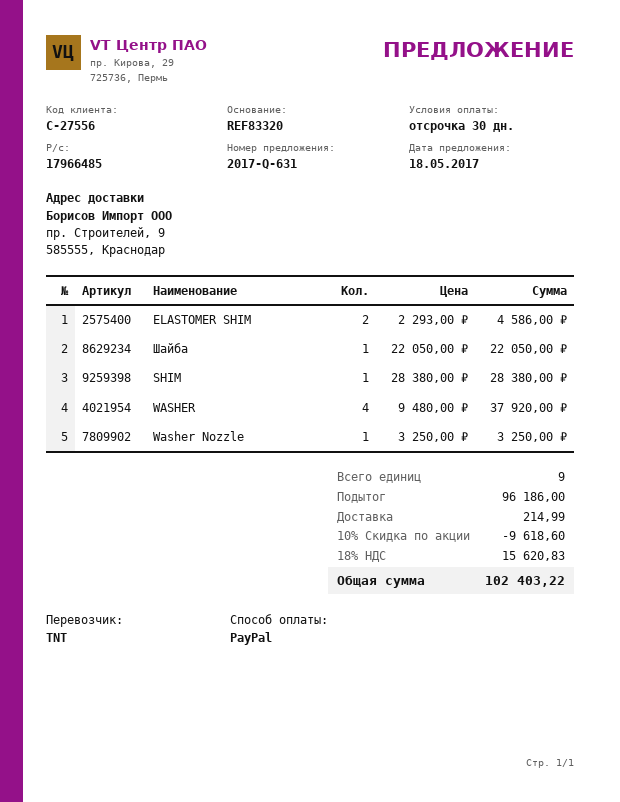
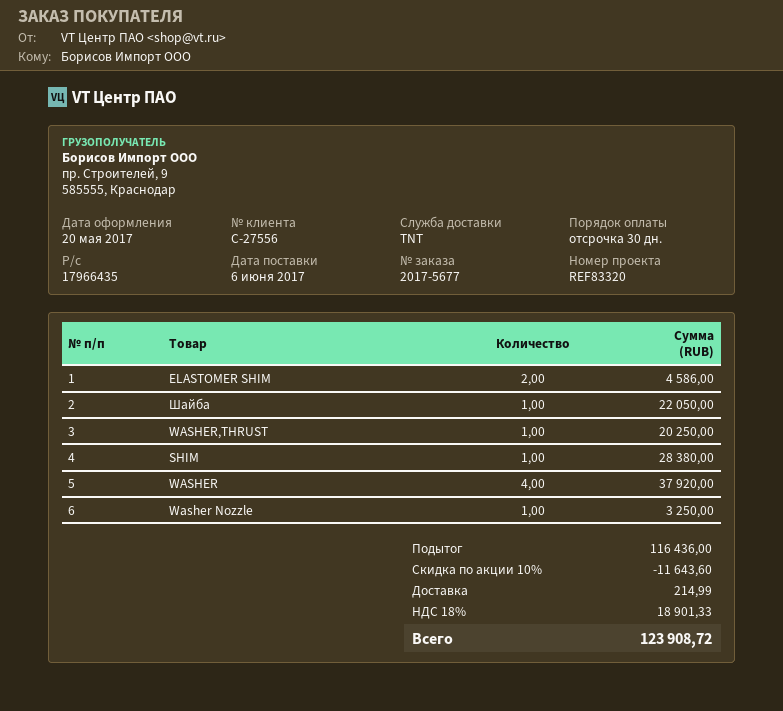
bank account: 17966485 -> 17966435
WASHER,THRUST: none -> 1 for 20250.00
subtotal: 96186.00 -> 116436.00
discount: 10% = 9618.60 -> 10% = 11643.60
tax: 18% = 15620.83 -> 18% = 18901.33
total: 102403.22 -> 123908.72

